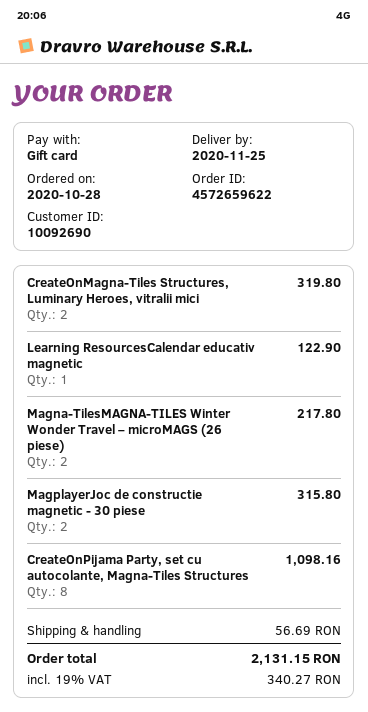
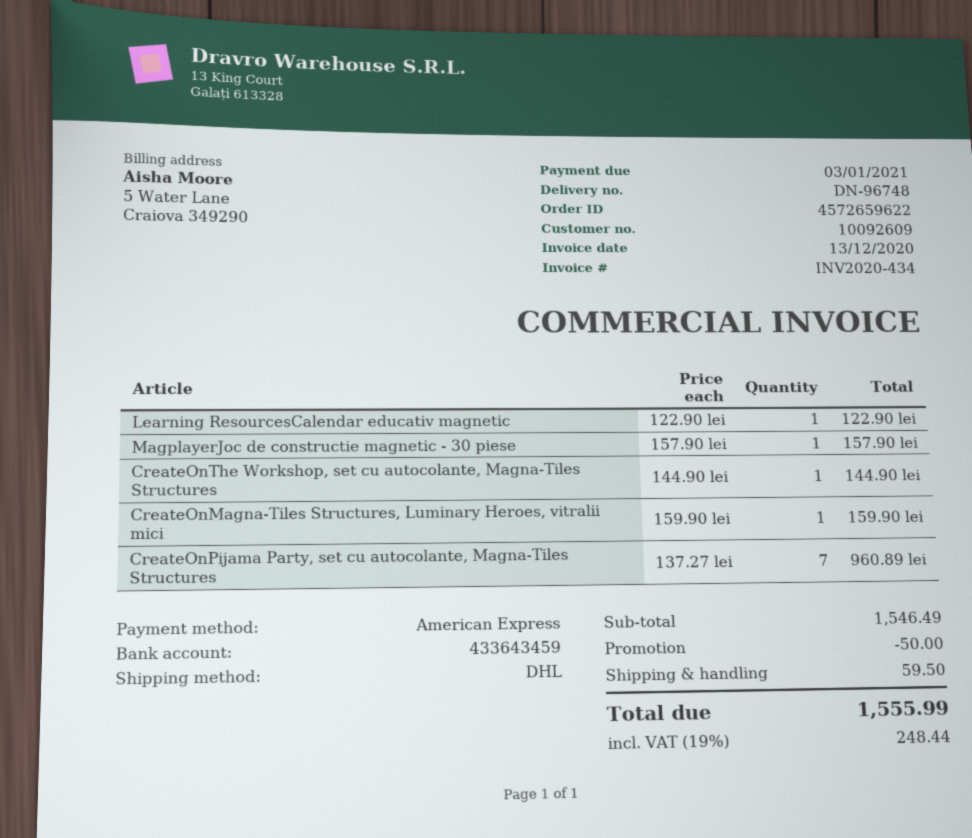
customer number: 10092690 -> 10092609
payment method: gift card -> American Express
CreateOnMagna-Tiles Structures, Luminary Heroes, vitralii mici: 2 for 319.80 -> 1 for 159.90
Magna-TilesMAGNA-TILES Winter Wonder Travel – microMAGS (26 piese): 2 for 217.80 -> none
MagplayerJoc de constructie magnetic - 30 piese: 2 for 315.80 -> 1 for 157.90
CreateOnPijama Party, set cu autocolante, Magna-Tiles Structures: 8 for 1098.16 -> 7 for 960.89
CreateOnThe Workshop, set cu autocolante, Magna-Tiles Structures: none -> 1 for 144.90
discount: none -> 50.00
shipping: 56.69 -> 59.50
tax: 19% = 340.27 -> 19% = 248.44
total: 2131.15 -> 1555.99

